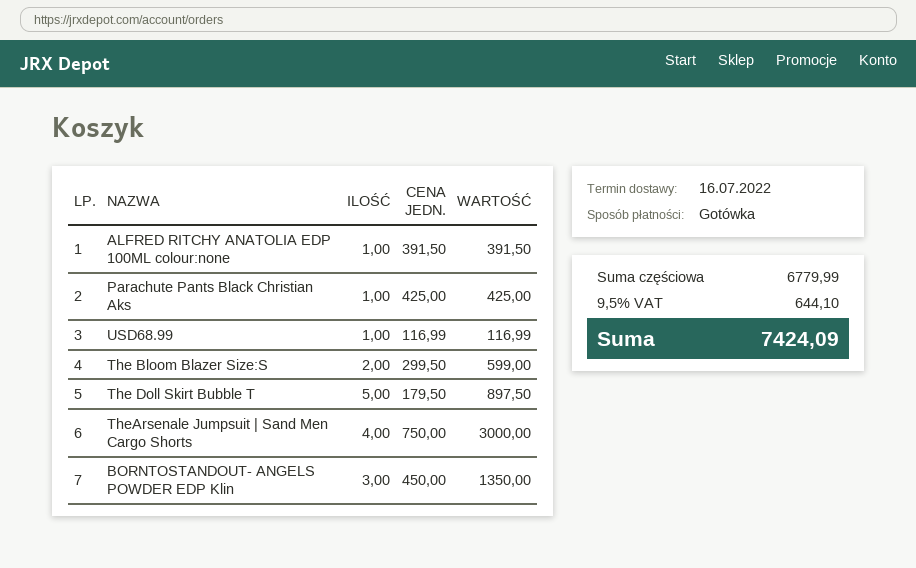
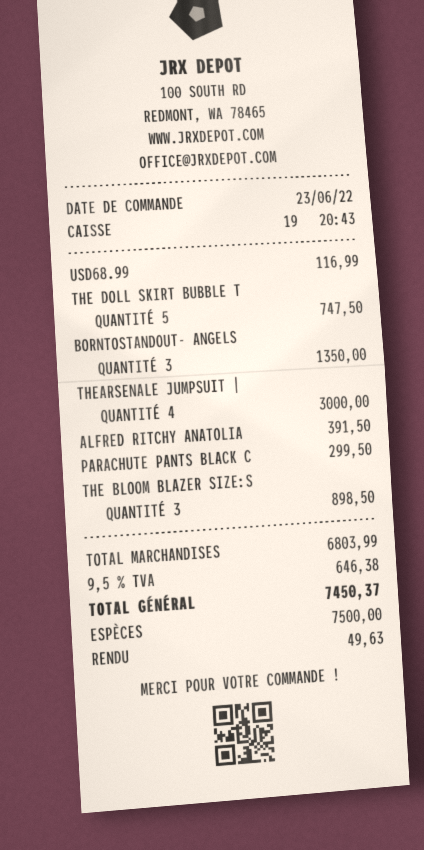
Parachute Pants Black Christian Aks: 1 for 425.00 -> 1 for 299.50
The Bloom Blazer Size:S: 2 for 599.00 -> 3 for 898.50
The Doll Skirt Bubble T: 5 for 897.50 -> 5 for 747.50
subtotal: 6779.99 -> 6803.99
tax: 9.5% = 644.10 -> 9.5% = 646.38
total: 7424.09 -> 7450.37

